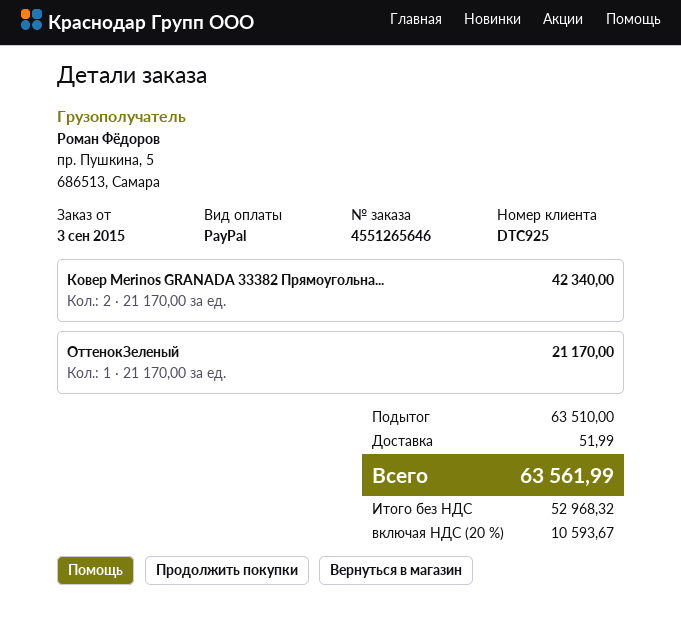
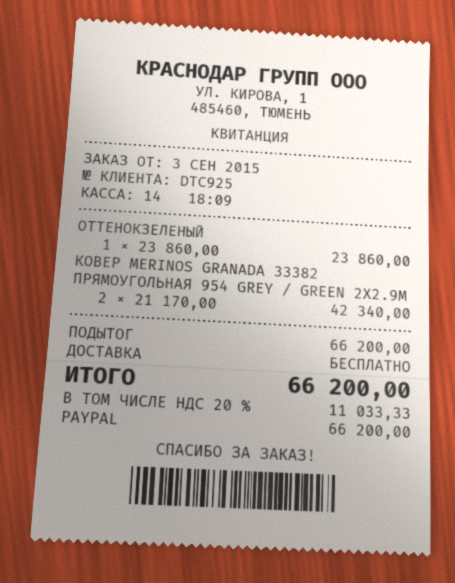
ОттенокЗеленый: 1 x 21170.00 = 21170.00 -> 1 x 23860.00 = 23860.00
subtotal: 63510.00 -> 66200.00
shipping: 51.99 -> 0.00
tax: 20% = 10593.67 -> 20% = 11033.33
total: 63561.99 -> 66200.00

